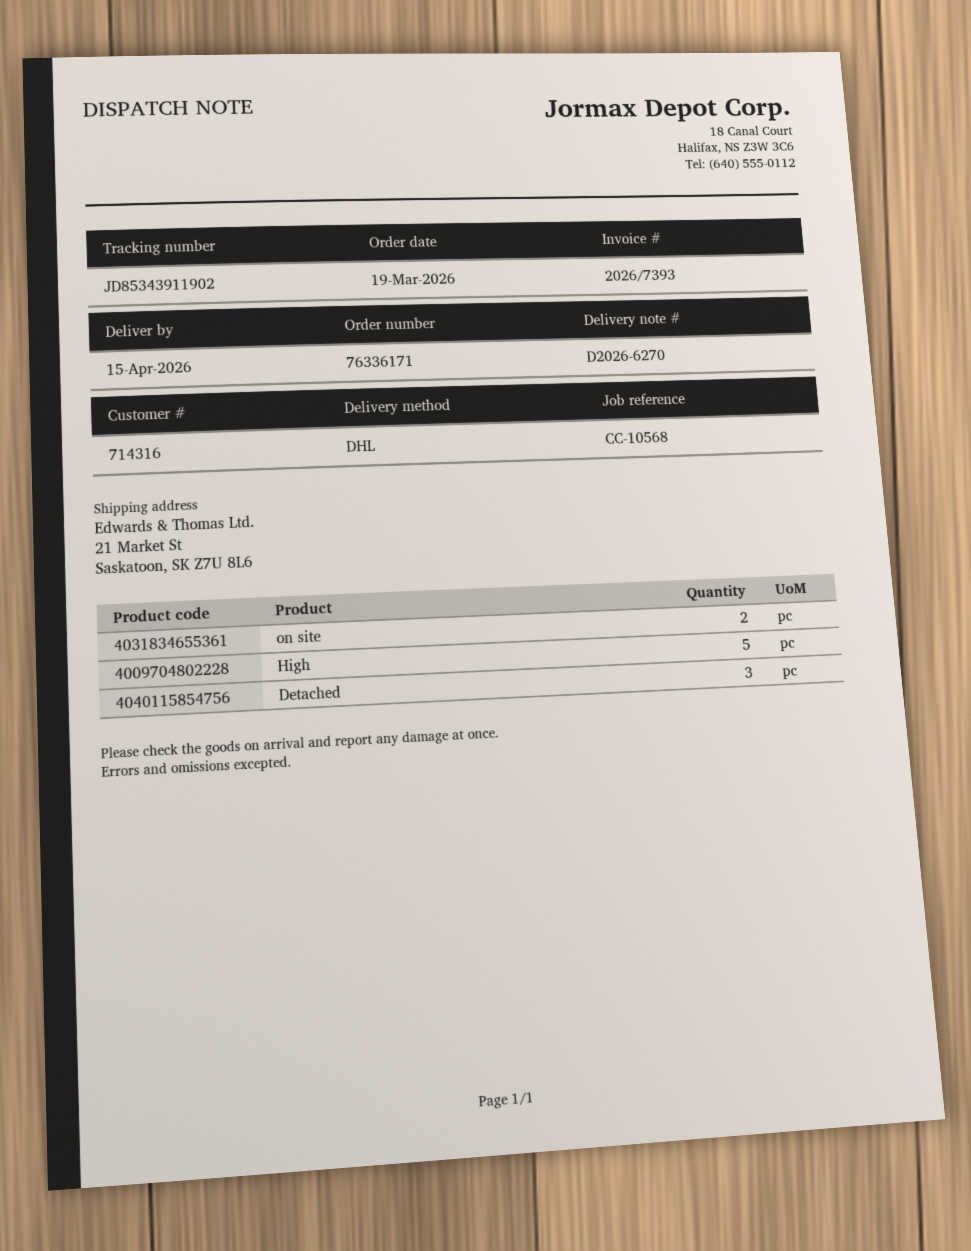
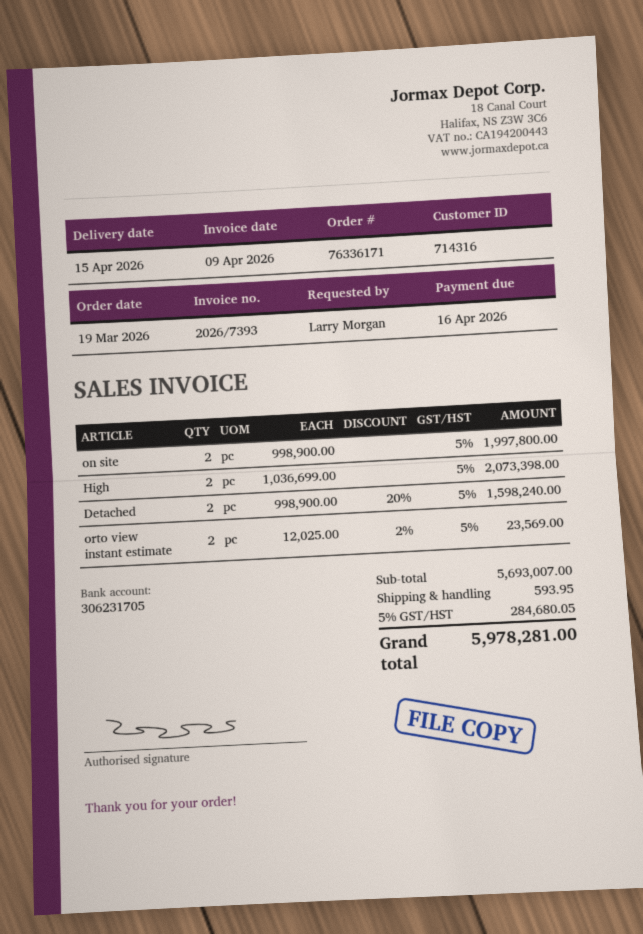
High: 5 -> 2
Detached: 3 -> 2
orto view instant estimate: none -> 2

